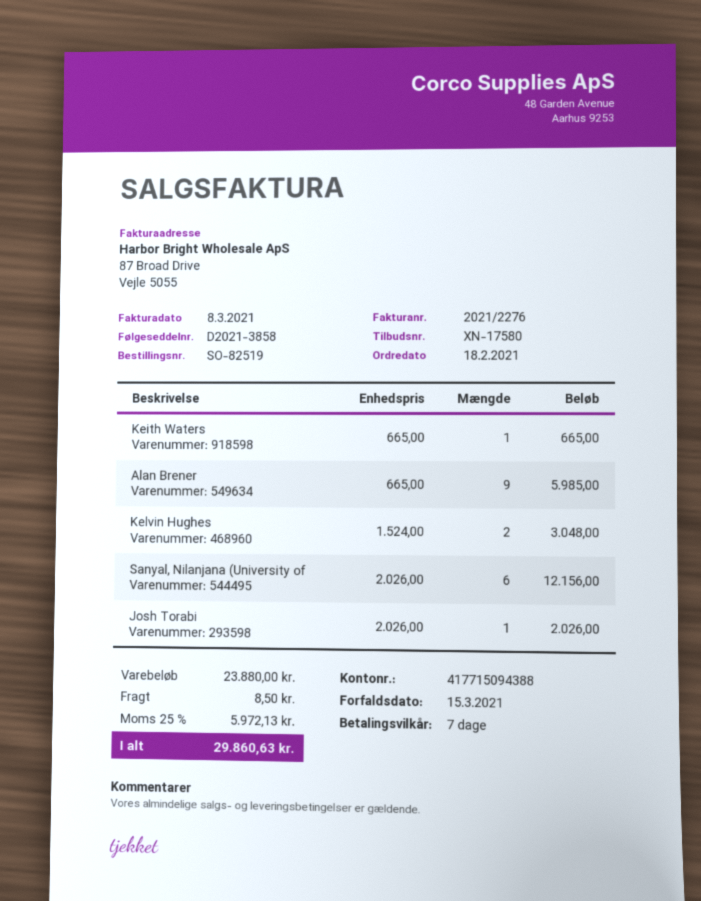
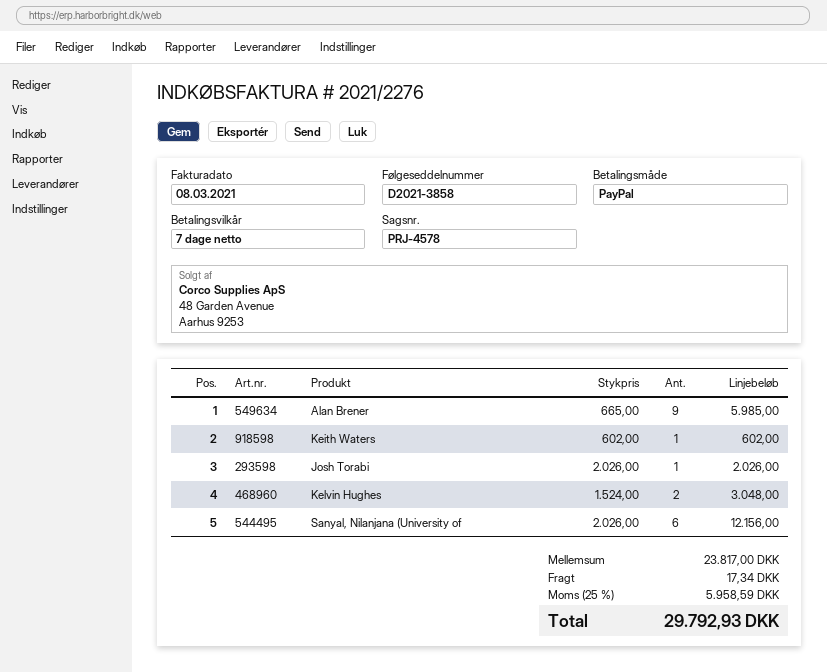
Keith Waters: 1 x 665.00 = 665.00 -> 1 x 602.00 = 602.00
subtotal: 23880.00 -> 23817.00
shipping: 8.50 -> 17.34
tax: 25% = 5972.13 -> 25% = 5958.59
total: 29860.63 -> 29792.93

